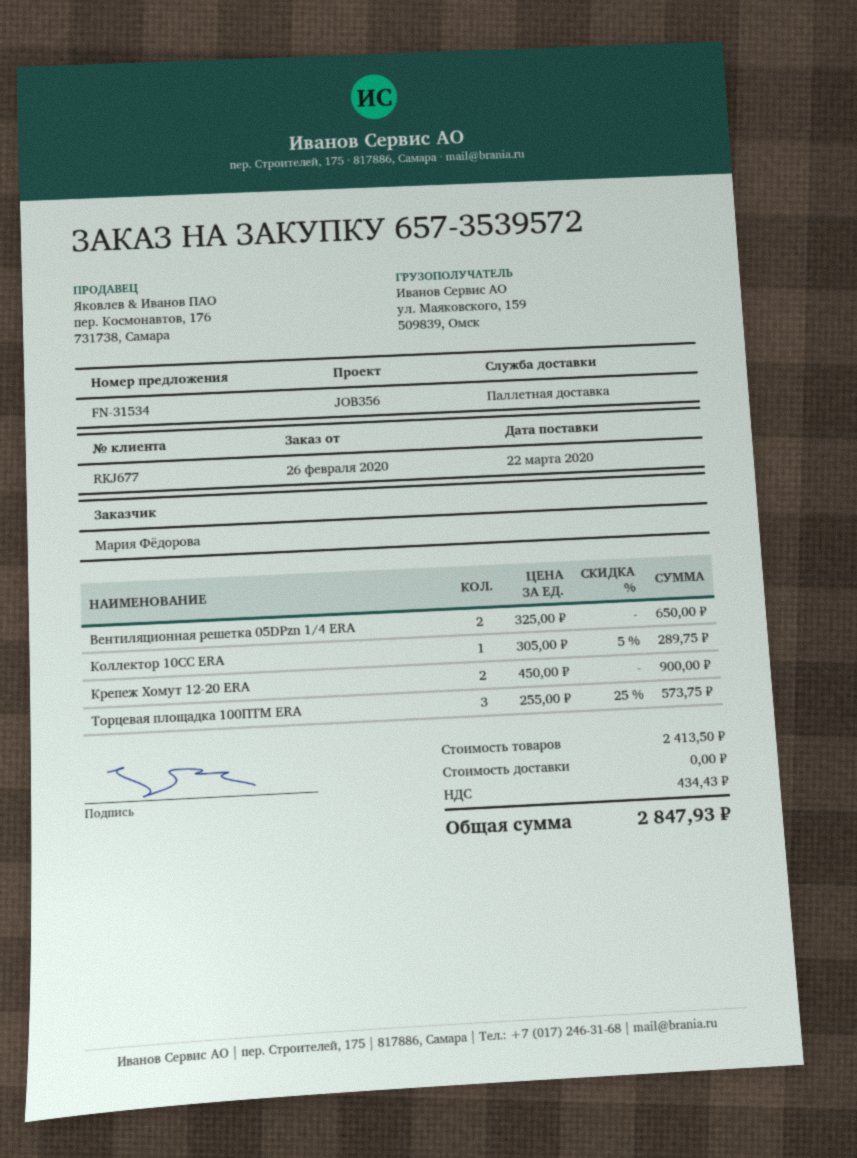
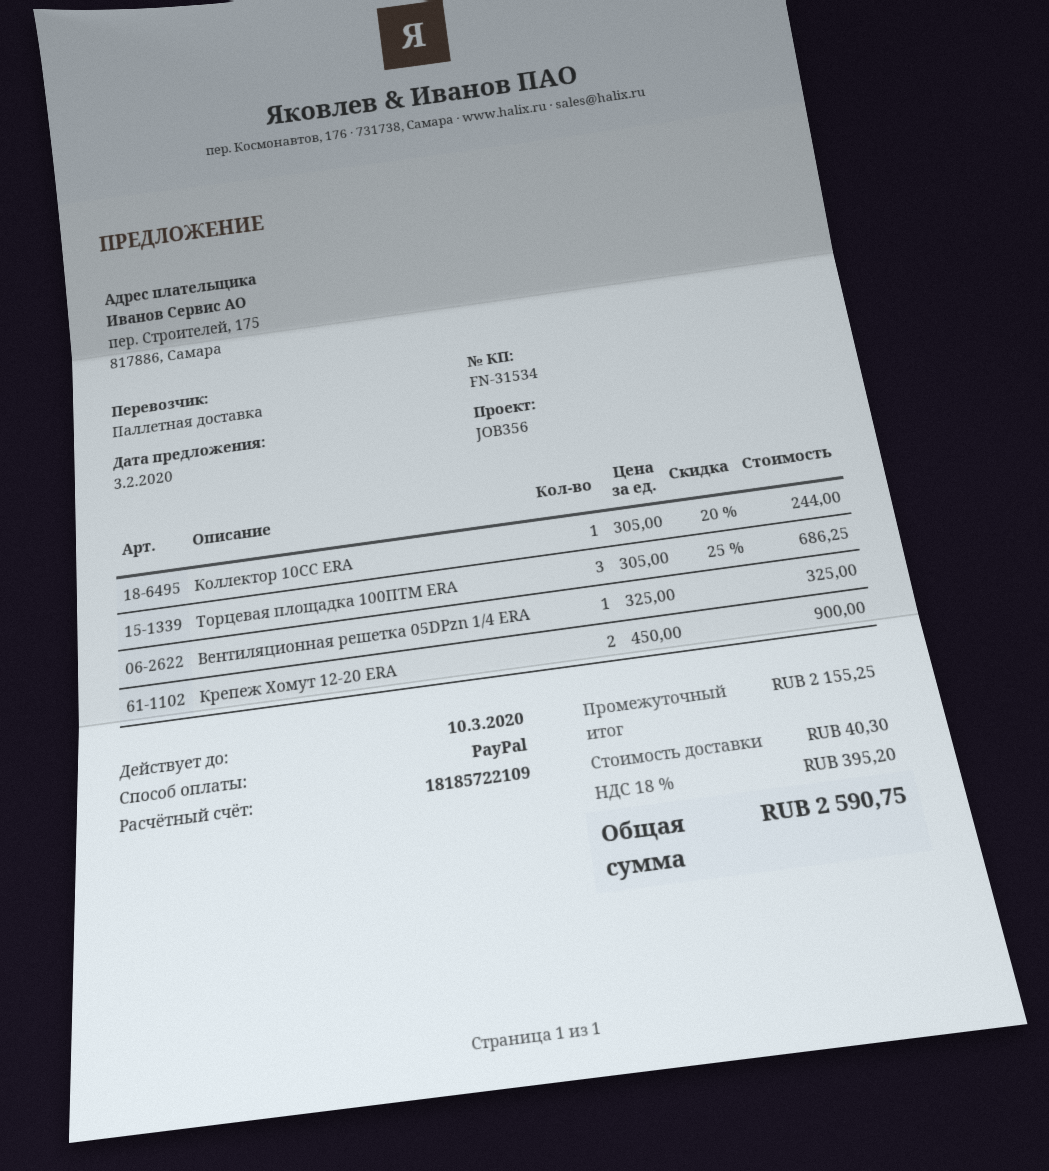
Вентиляционная решетка 05DPzn 1/4 ERA: 2 x 325.00 = 650.00 -> 1 x 325.00 = 325.00
Коллектор 10CC ERA: 1 x 305.00 - 5% = 289.75 -> 1 x 305.00 - 20% = 244.00
Торцевая площадка 100ПТМ ERA: 3 x 255.00 - 25% = 573.75 -> 3 x 305.00 - 25% = 686.25
subtotal: 2413.50 -> 2155.25
shipping: 0.00 -> 40.30
tax: 434.43 -> 395.20
total: 2847.93 -> 2590.75

